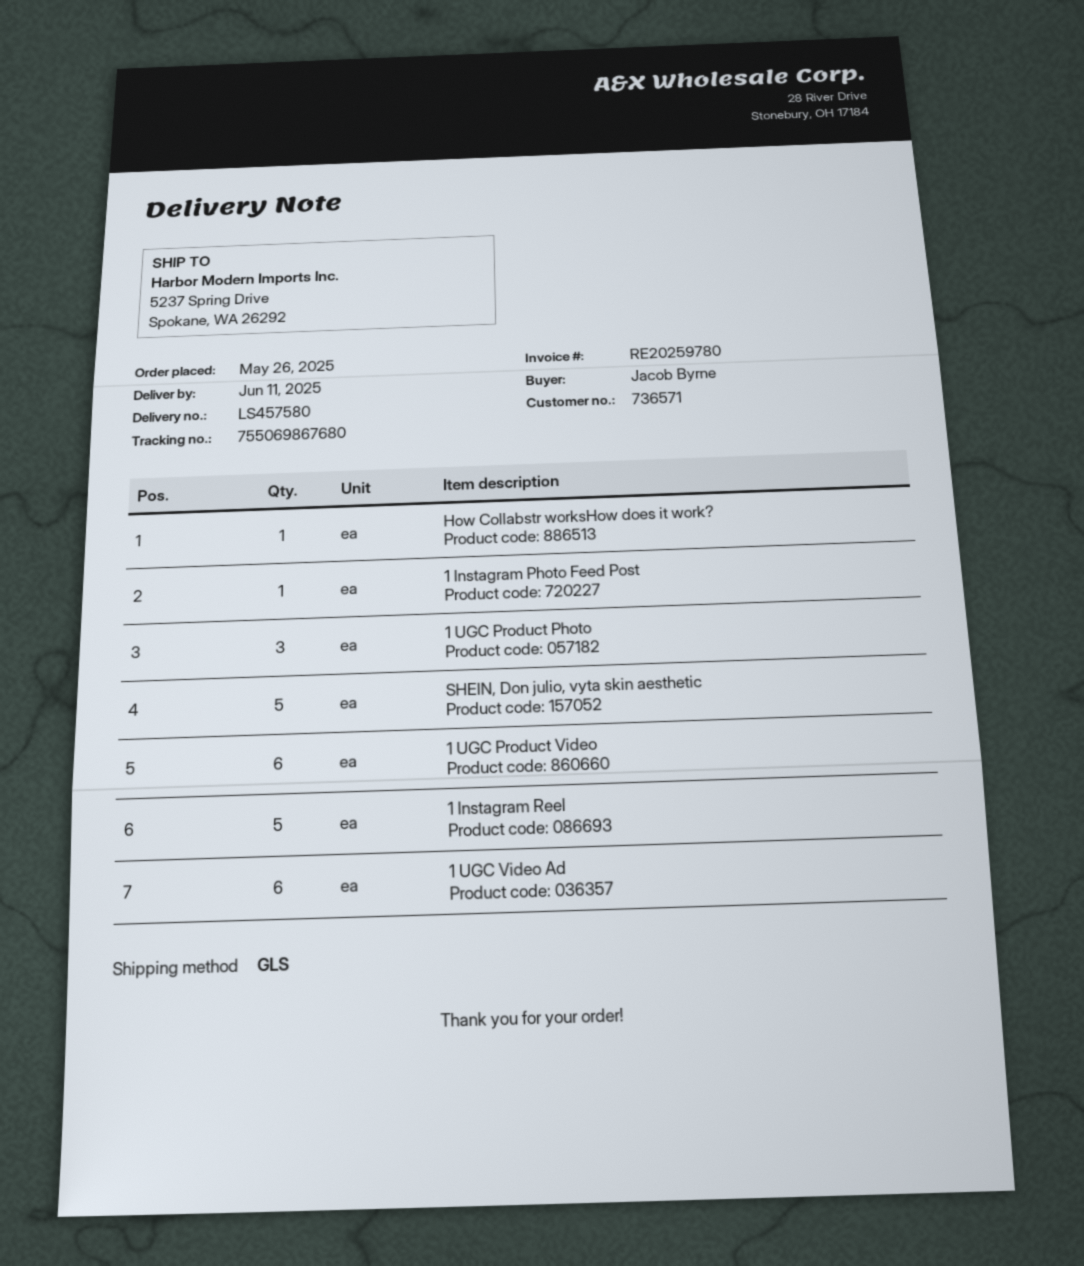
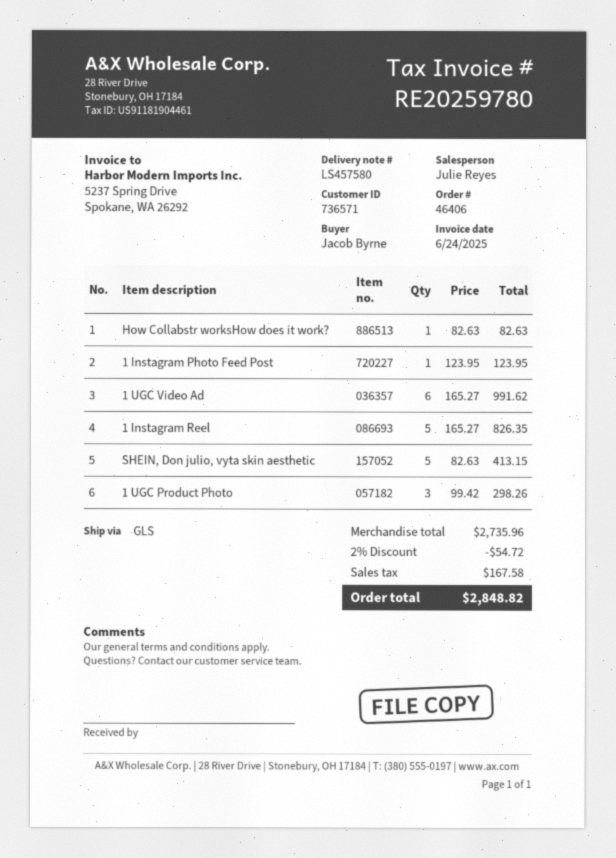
1 UGC Product Video: 6 -> none

